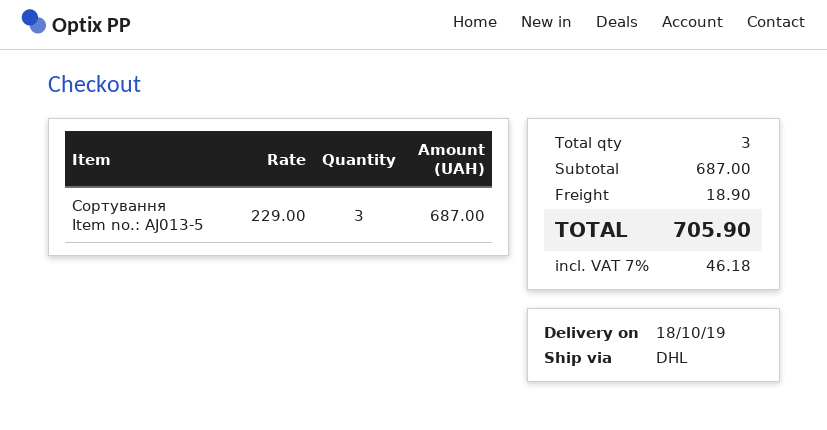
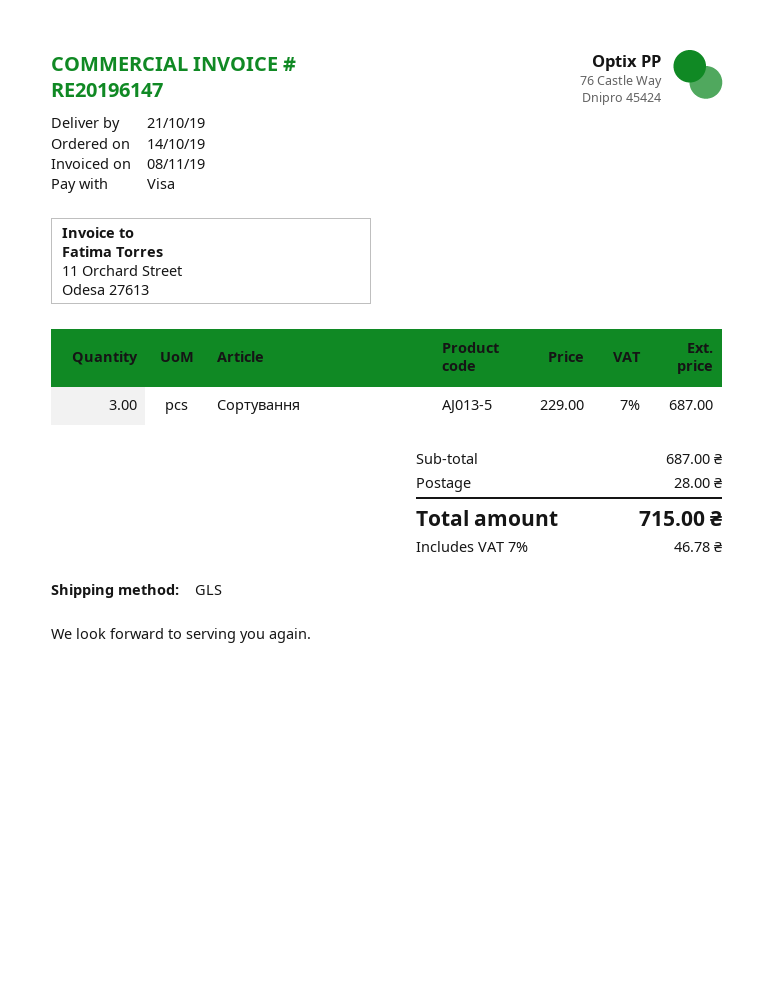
delivery date: 2019-10-18 -> 2019-10-21
shipping method: DHL -> GLS
shipping: 18.90 -> 28.00
tax: 7% = 46.18 -> 7% = 46.78
total: 705.90 -> 715.00

